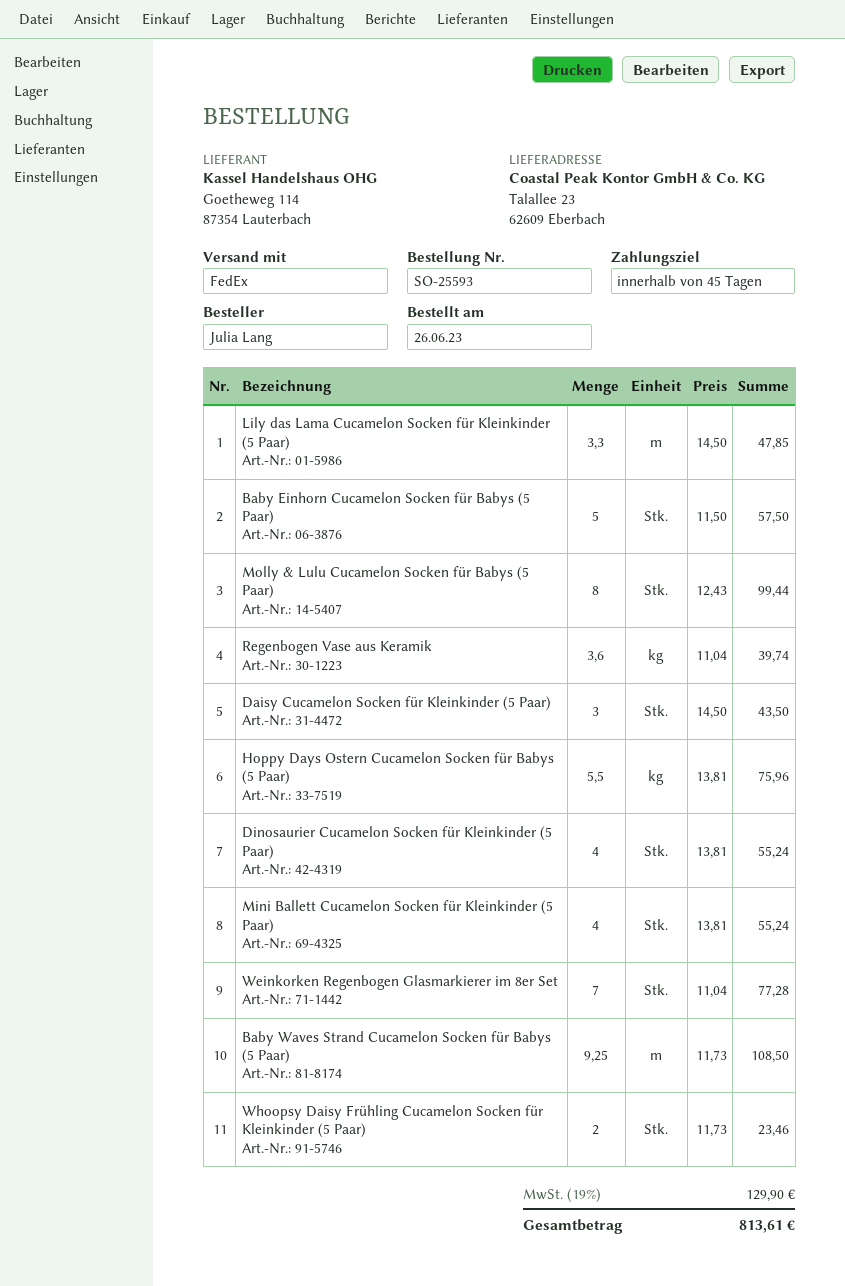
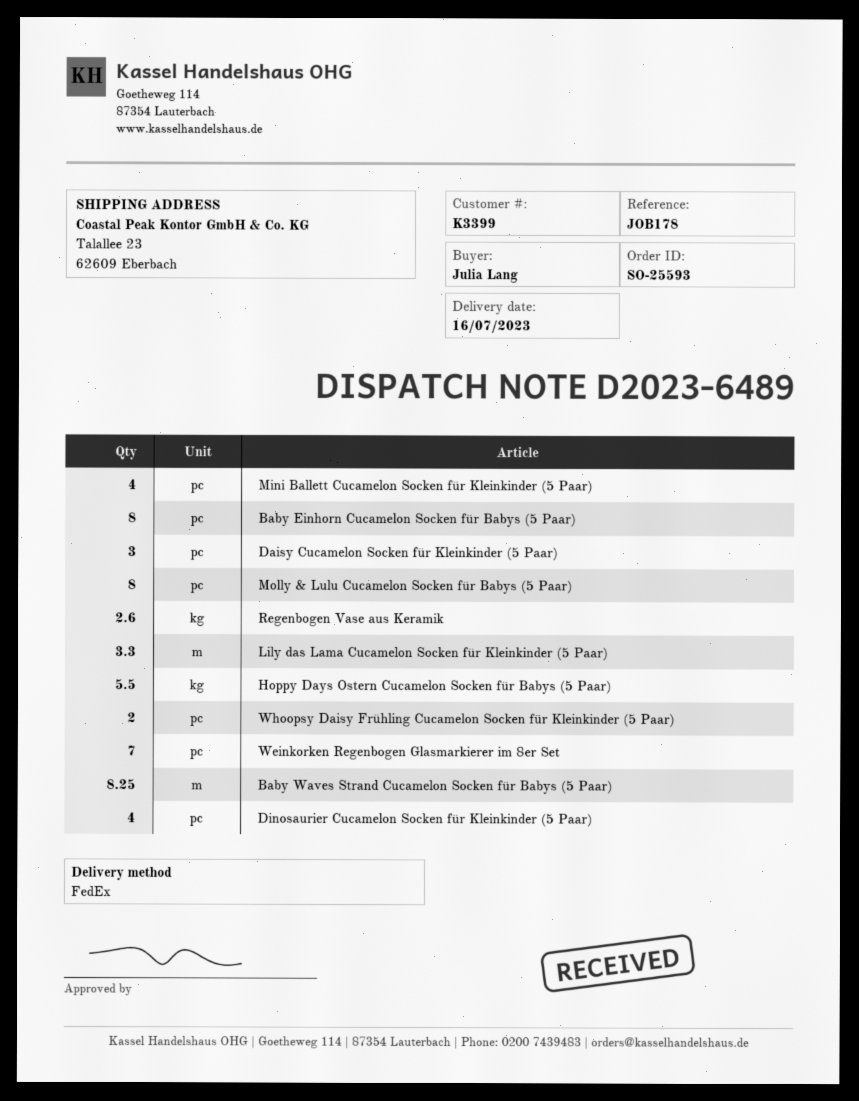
Baby Einhorn Cucamelon Socken für Babys (5 Paar): 5 -> 8
Regenbogen Vase aus Keramik: 3.6 -> 2.6
Baby Waves Strand Cucamelon Socken für Babys (5 Paar): 9.25 -> 8.25

